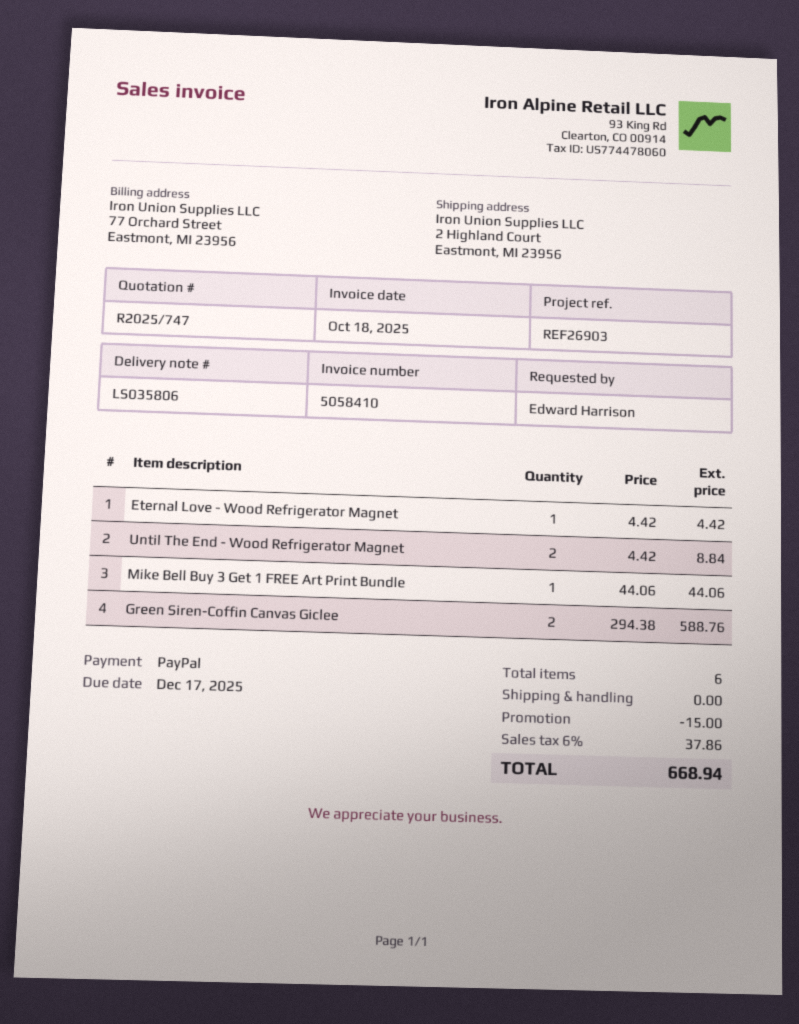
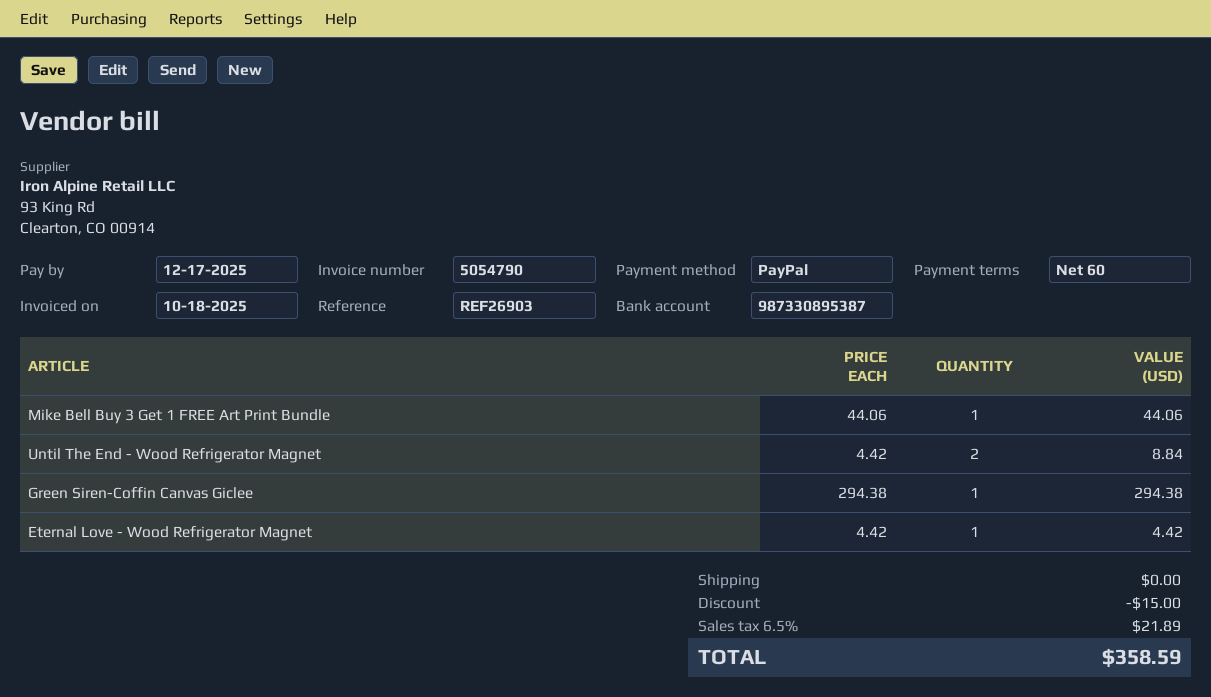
invoice number: 5058410 -> 5054790
Green Siren-Coffin Canvas Giclee: 2 x 294.38 = 588.76 -> 1 x 294.38 = 294.38
tax: 6% = 37.86 -> 6.5% = 21.89
total: 668.94 -> 358.59

